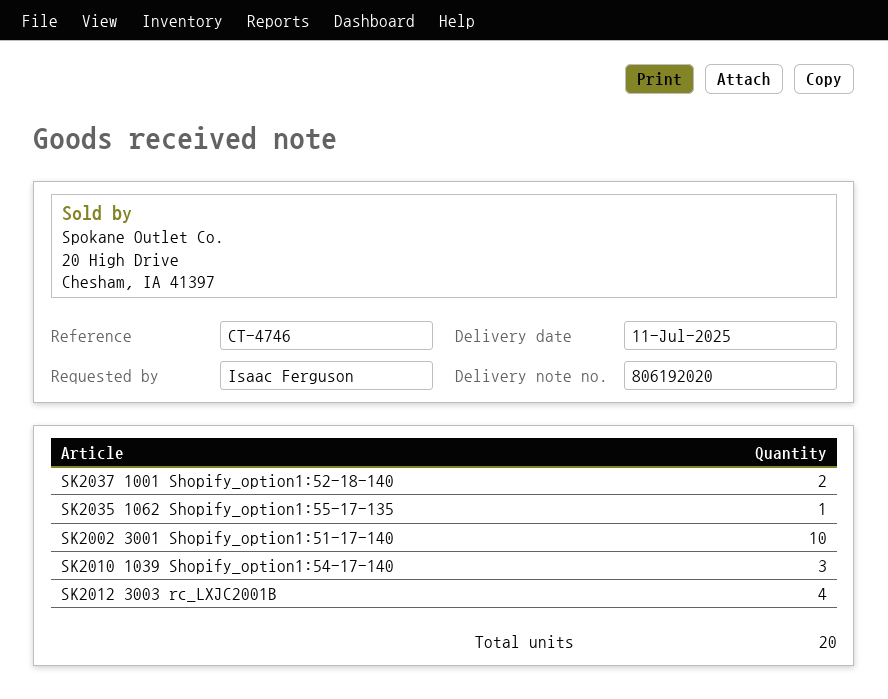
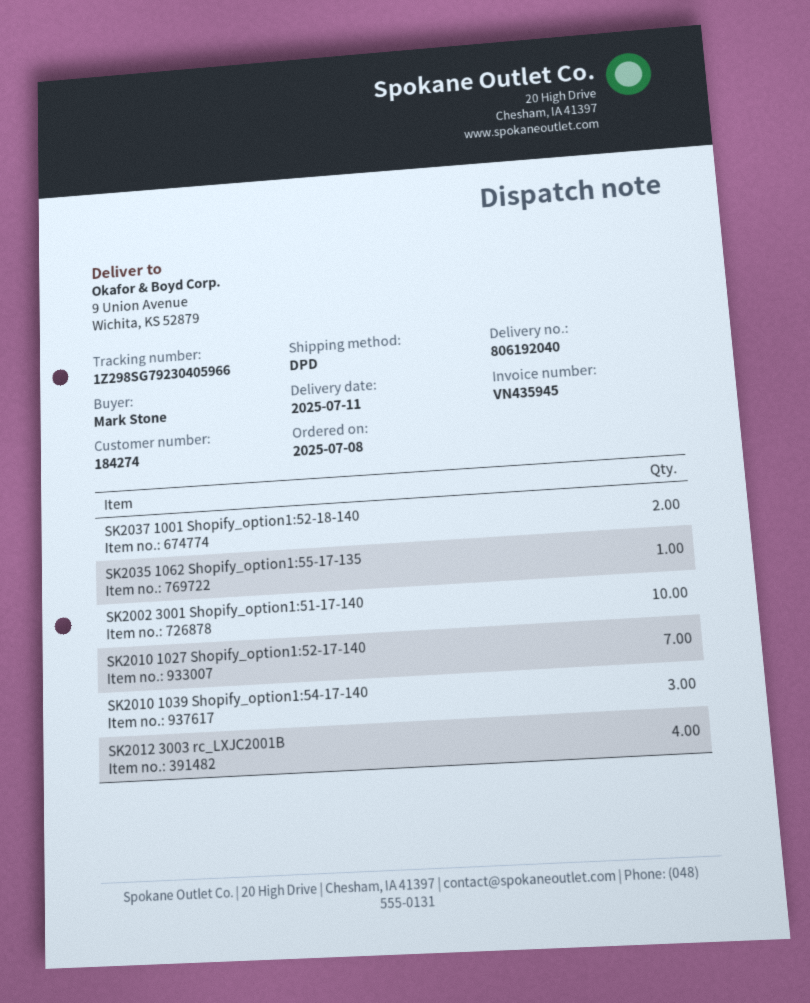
delivery note number: 806192020 -> 806192040
ordered by: Isaac Ferguson -> Mark Stone
SK2010 1027 Shopify_option1:52-17-140: none -> 7

